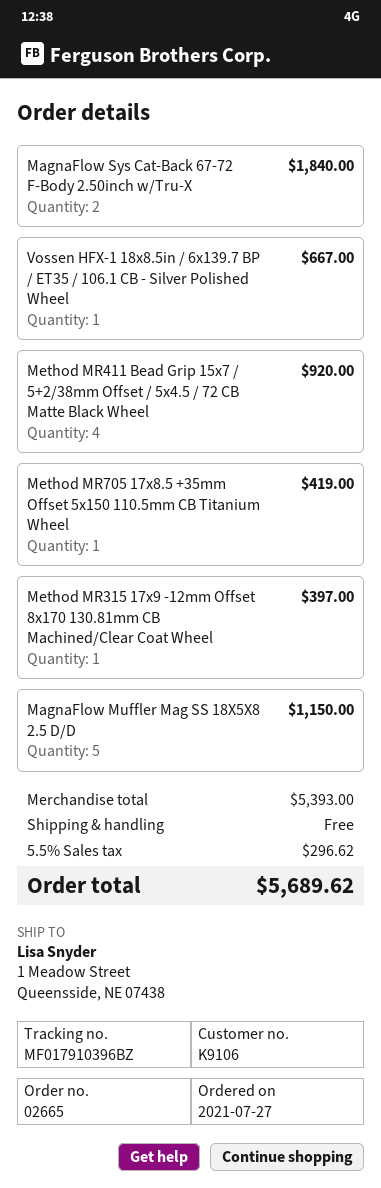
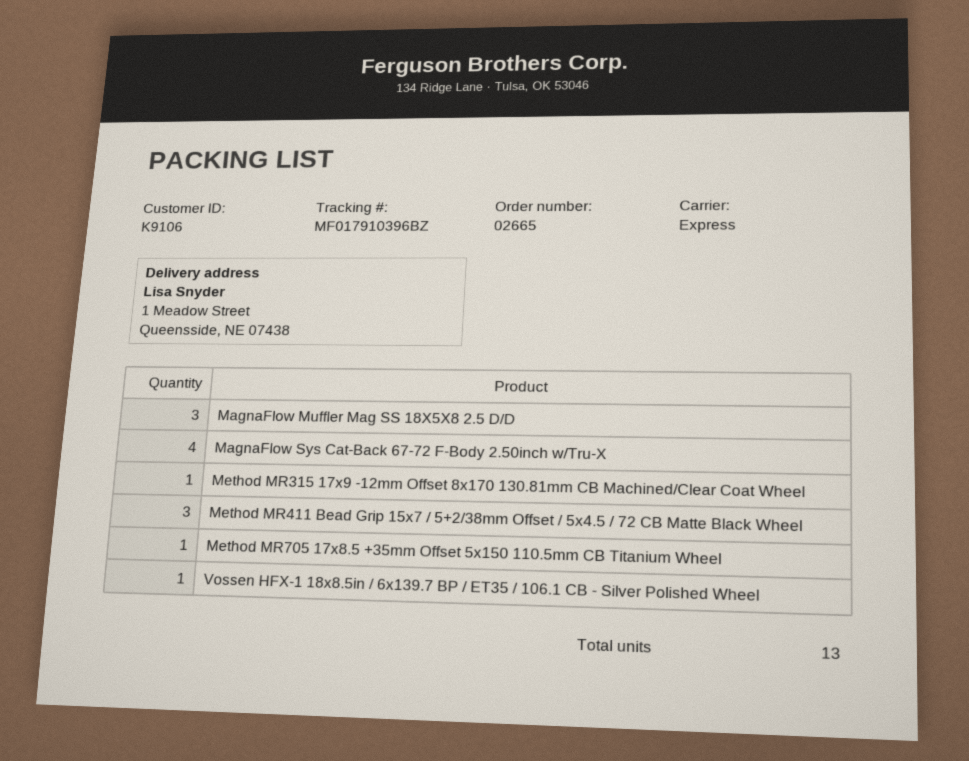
MagnaFlow Sys Cat-Back 67-72 F-Body 2.50inch w/Tru-X: 2 -> 4
Method MR411 Bead Grip 15x7 / 5+2/38mm Offset / 5x4.5 / 72 CB Matte Black Wheel: 4 -> 3
MagnaFlow Muffler Mag SS 18X5X8 2.5 D/D: 5 -> 3

